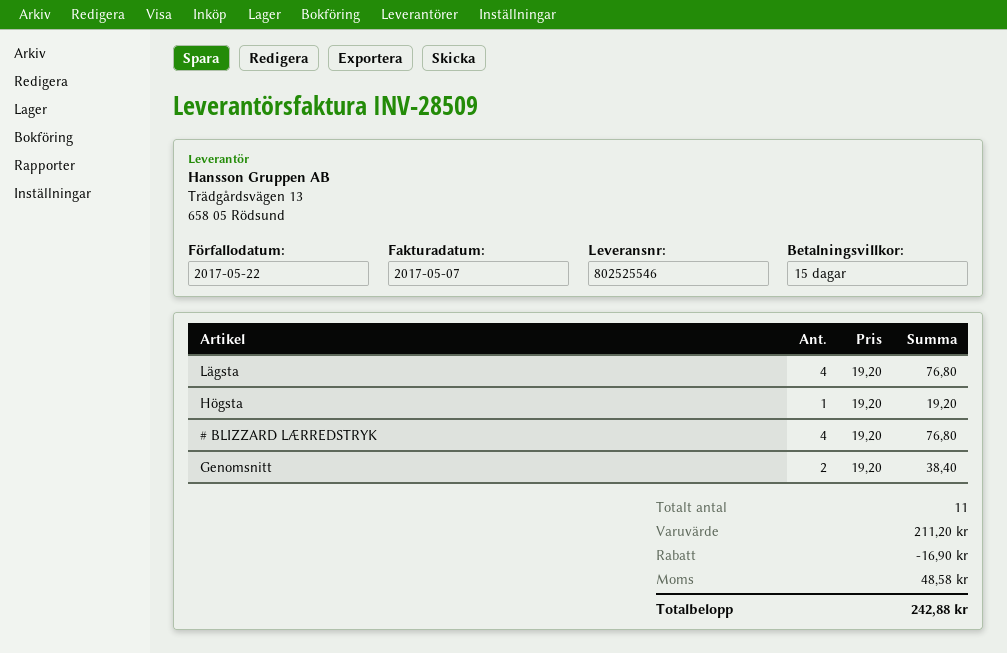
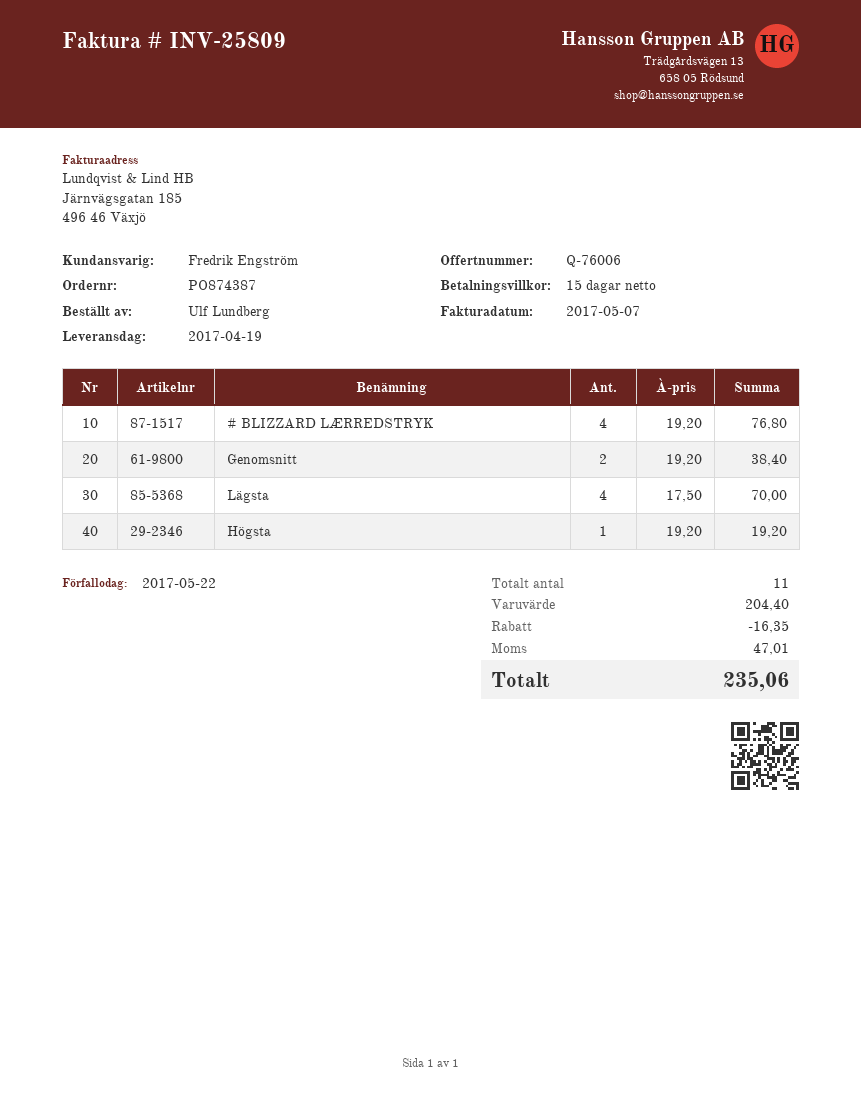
invoice number: INV-28509 -> INV-25809
Lägsta: 4 x 19.20 = 76.80 -> 4 x 17.50 = 70.00
subtotal: 211.20 -> 204.40
discount: 16.90 -> 16.35
tax: 48.58 -> 47.01
total: 242.88 -> 235.06

